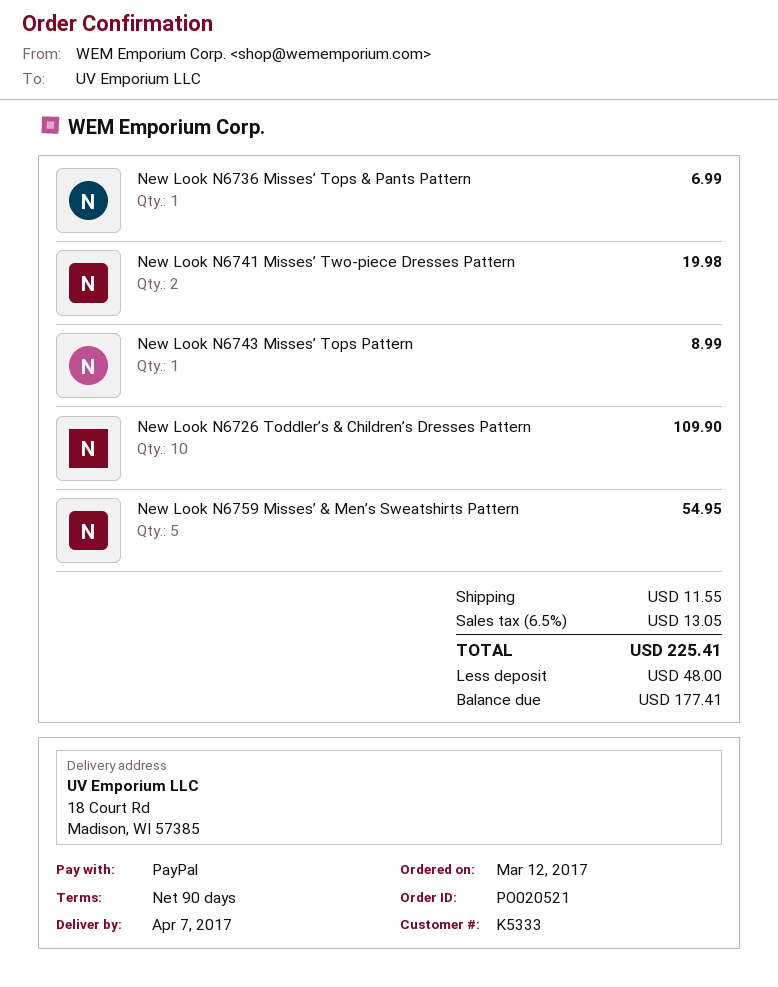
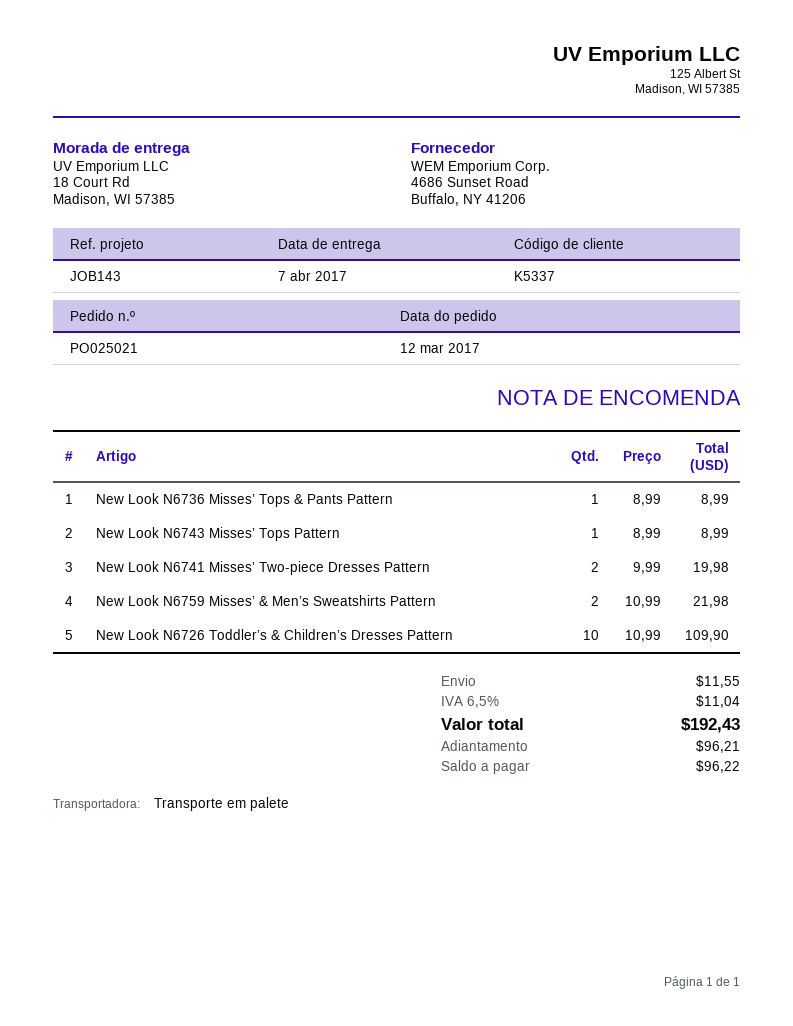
order number: PO020521 -> PO025021
customer number: K5333 -> K5337
New Look N6736 Misses’ Tops & Pants Pattern: 1 for 6.99 -> 1 for 8.99
New Look N6759 Misses’ & Men’s Sweatshirts Pattern: 5 for 54.95 -> 2 for 21.98
tax: 6.5% = 13.05 -> 6.5% = 11.04
total: 225.41 -> 192.43
deposit: 48.00 -> 96.21
balance: 177.41 -> 96.22

